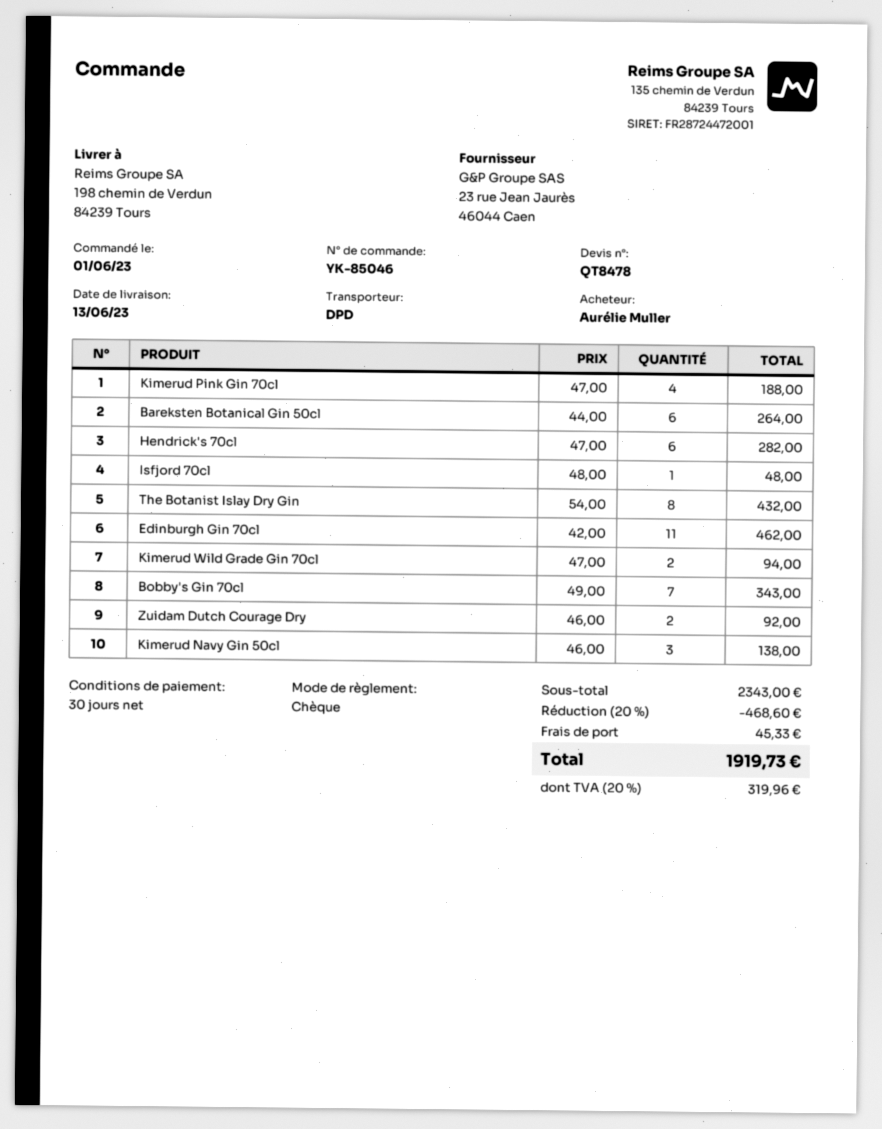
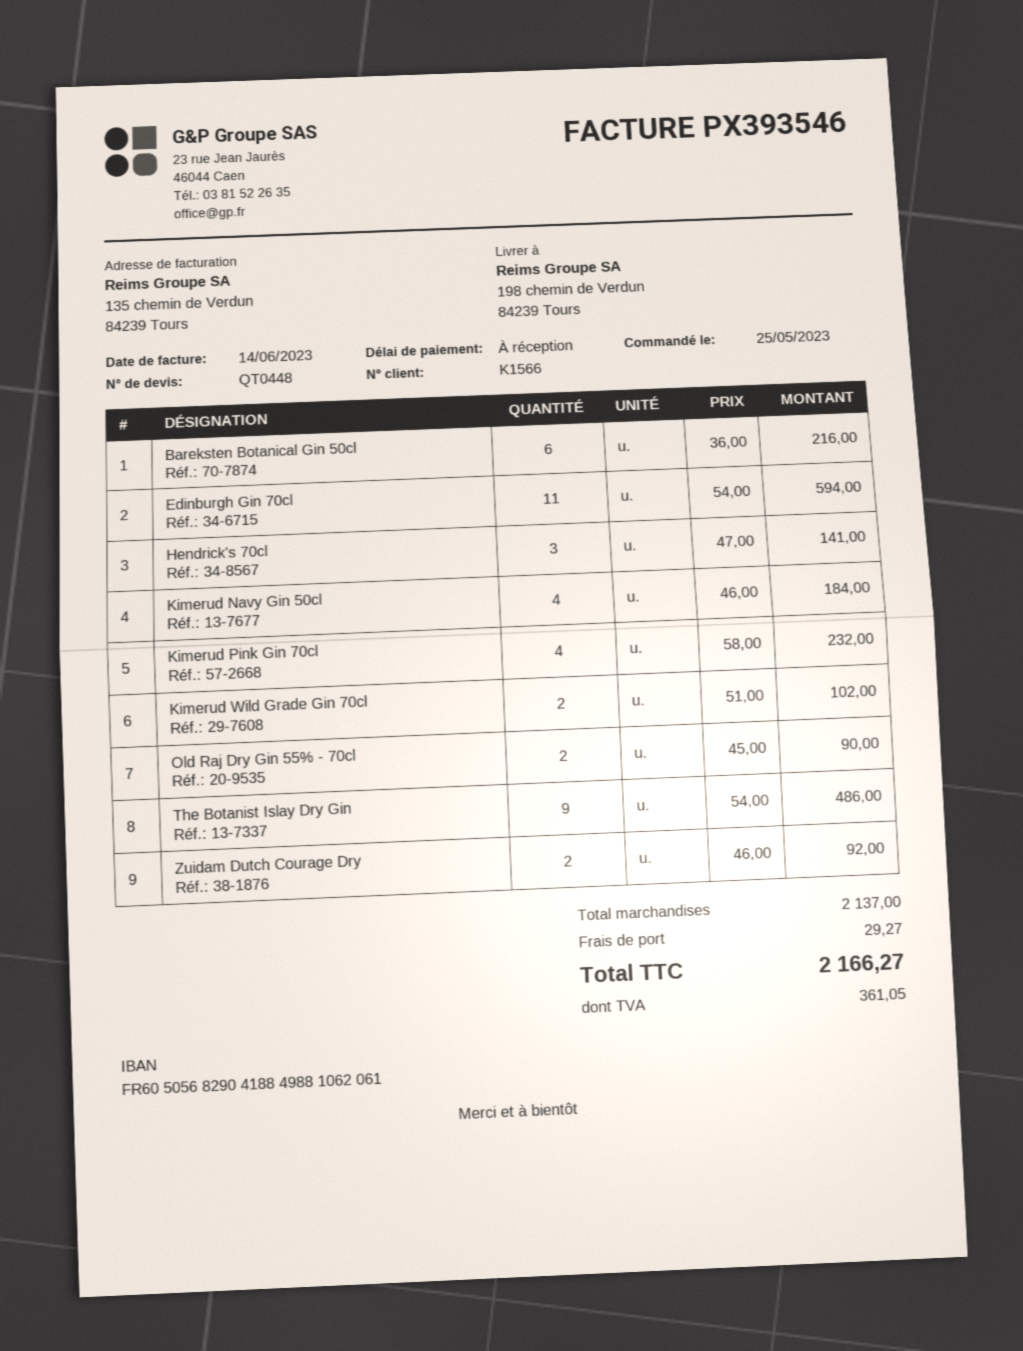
quote number: QT8478 -> QT0448
order date: 2023-06-01 -> 2023-05-25
payment terms: 30 days -> on receipt
Kimerud Pink Gin 70cl: 4 x 47.00 = 188.00 -> 4 x 58.00 = 232.00
Bareksten Botanical Gin 50cl: 6 x 44.00 = 264.00 -> 6 x 36.00 = 216.00
Hendrick's 70cl: 6 x 47.00 = 282.00 -> 3 x 47.00 = 141.00
Isfjord 70cl: 1 x 48.00 = 48.00 -> none
The Botanist Islay Dry Gin: 8 x 54.00 = 432.00 -> 9 x 54.00 = 486.00
Edinburgh Gin 70cl: 11 x 42.00 = 462.00 -> 11 x 54.00 = 594.00
Kimerud Wild Grade Gin 70cl: 2 x 47.00 = 94.00 -> 2 x 51.00 = 102.00
Bobby's Gin 70cl: 7 x 49.00 = 343.00 -> none
Kimerud Navy Gin 50cl: 3 x 46.00 = 138.00 -> 4 x 46.00 = 184.00
Old Raj Dry Gin 55% - 70cl: none -> 2 x 45.00 = 90.00
subtotal: 2343.00 -> 2137.00
discount: 20% = 468.60 -> none
shipping: 45.33 -> 29.27
tax: 319.96 -> 361.05
total: 1919.73 -> 2166.27

